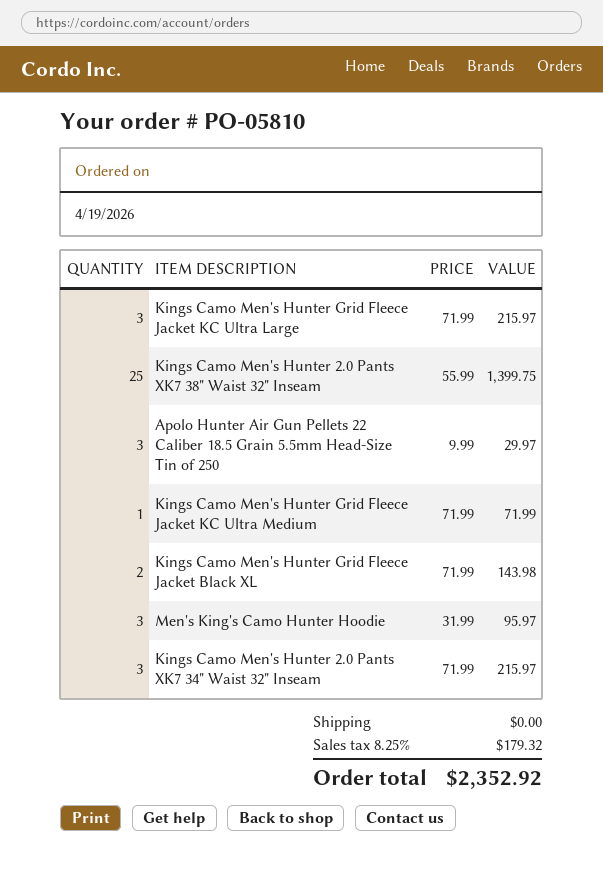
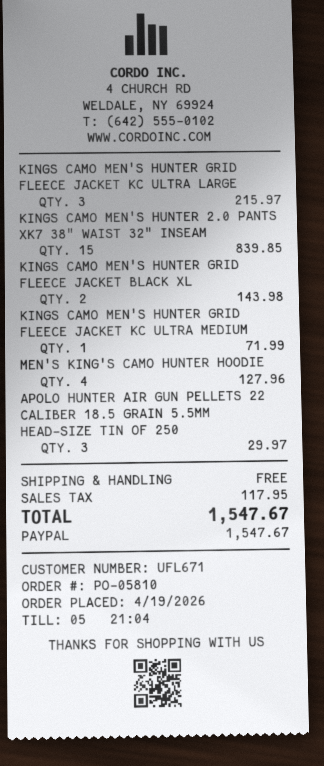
Kings Camo Men's Hunter 2.0 Pants XK7 38" Waist 32" Inseam: 25 for 1399.75 -> 15 for 839.85
Men's King's Camo Hunter Hoodie: 3 for 95.97 -> 4 for 127.96
Kings Camo Men's Hunter 2.0 Pants XK7 34" Waist 32" Inseam: 3 for 215.97 -> none
tax: 179.32 -> 117.95
total: 2352.92 -> 1547.67

